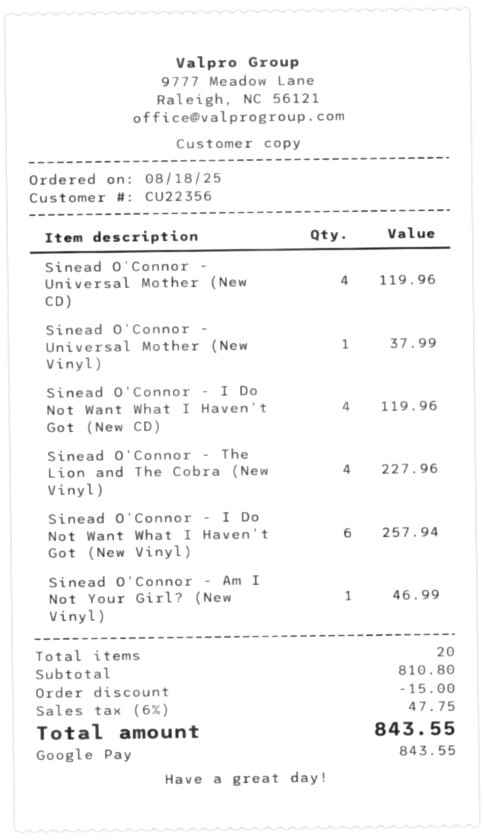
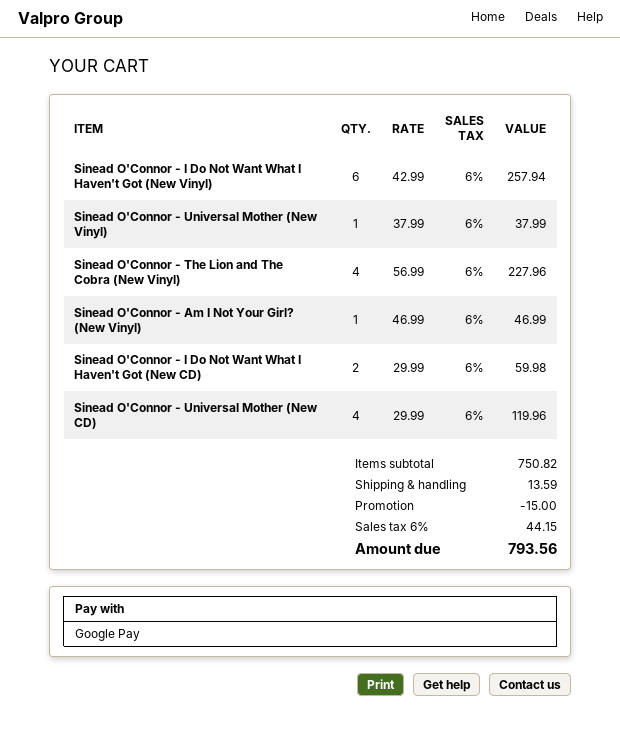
Sinead O'Connor - I Do Not Want What I Haven't Got (New CD): 4 for 119.96 -> 2 for 59.98
subtotal: 810.80 -> 750.82
shipping: none -> 13.59
tax: 6% = 47.75 -> 6% = 44.15
total: 843.55 -> 793.56

